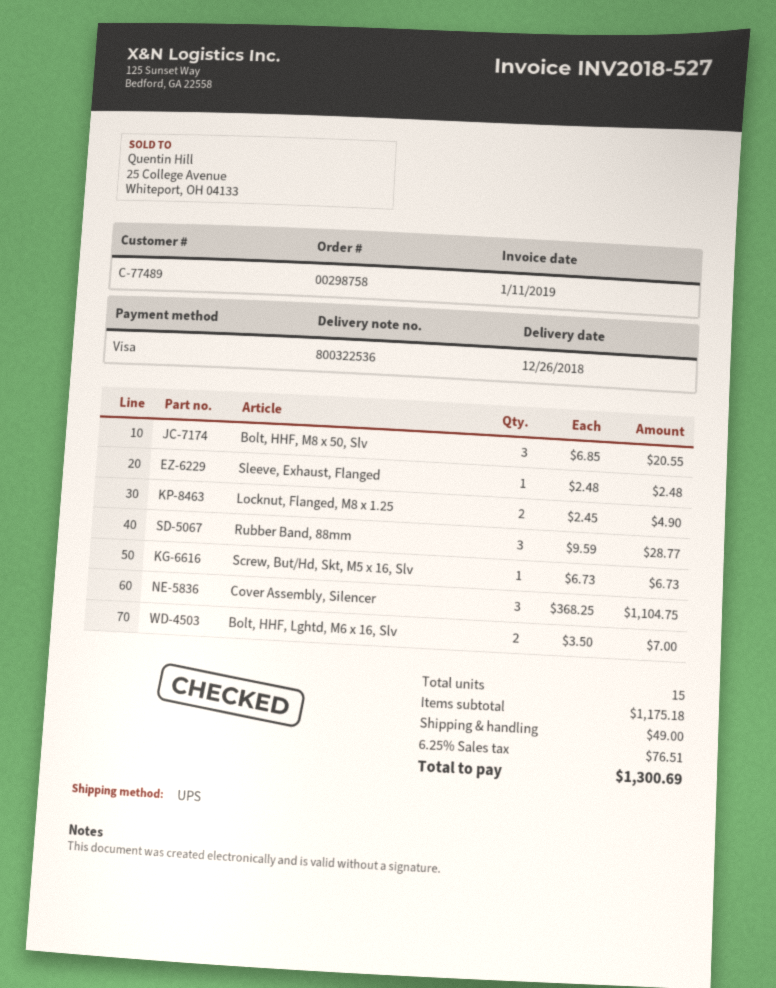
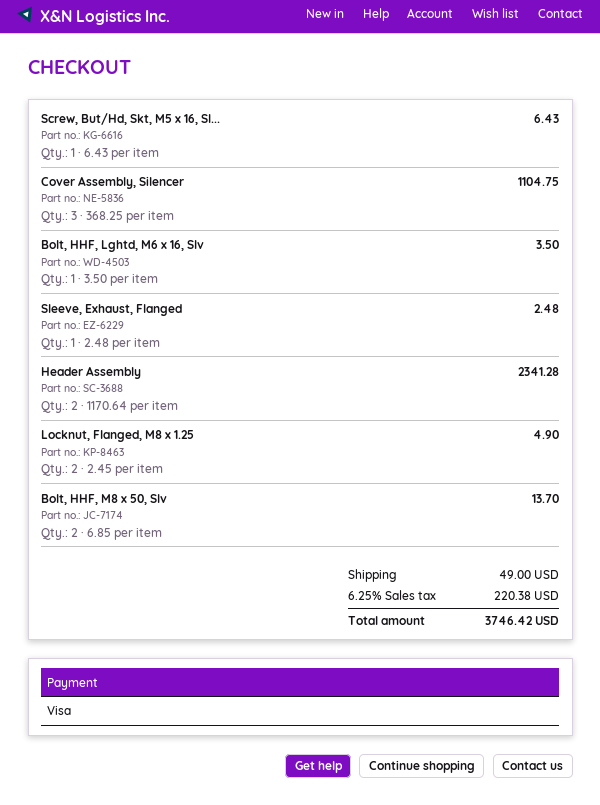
Bolt, HHF, M8 x 50, Slv: 3 x 6.85 = 20.55 -> 2 x 6.85 = 13.70
Rubber Band, 88mm: 3 x 9.59 = 28.77 -> none
Screw, But/Hd, Skt, M5 x 16, Slv: 1 x 6.73 = 6.73 -> 1 x 6.43 = 6.43
Bolt, HHF, Lghtd, M6 x 16, Slv: 2 x 3.50 = 7.00 -> 1 x 3.50 = 3.50
Header Assembly: none -> 2 x 1170.64 = 2341.28
tax: 6.25% = 76.51 -> 6.25% = 220.38
total: 1300.69 -> 3746.42

